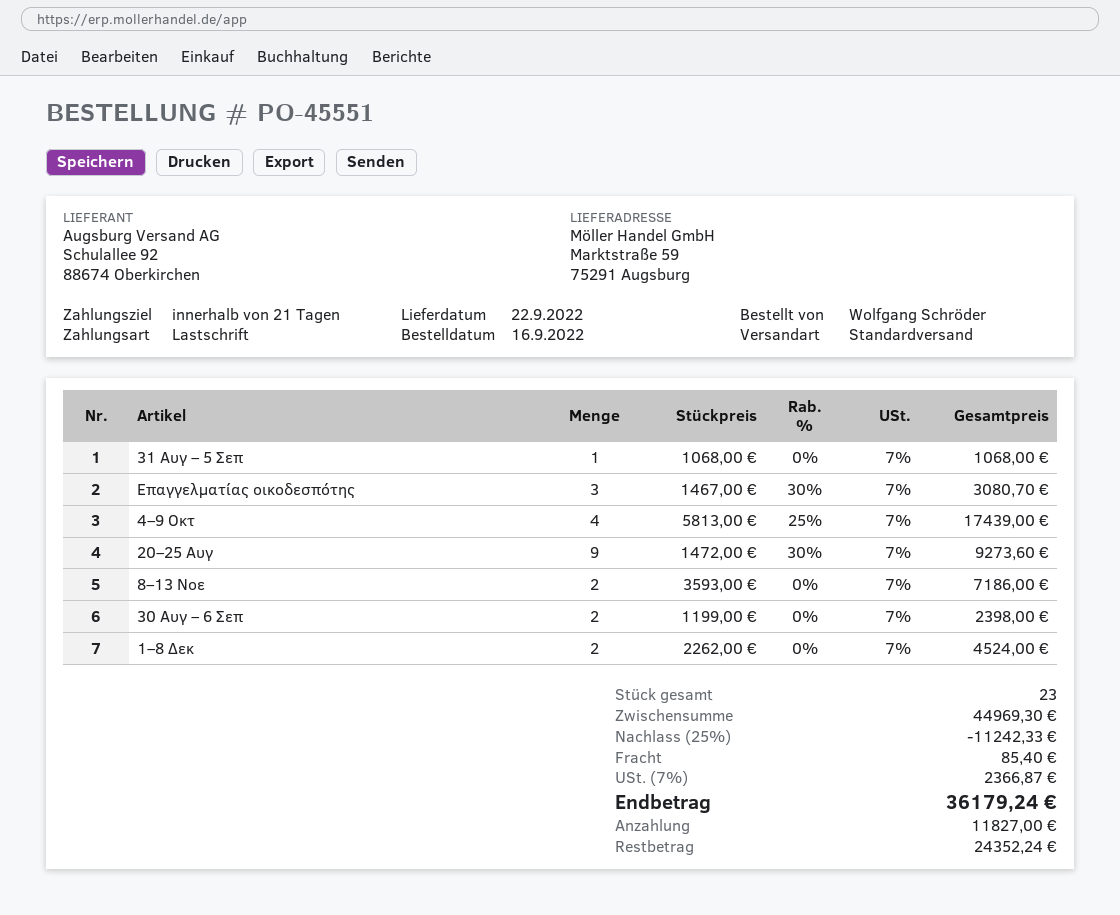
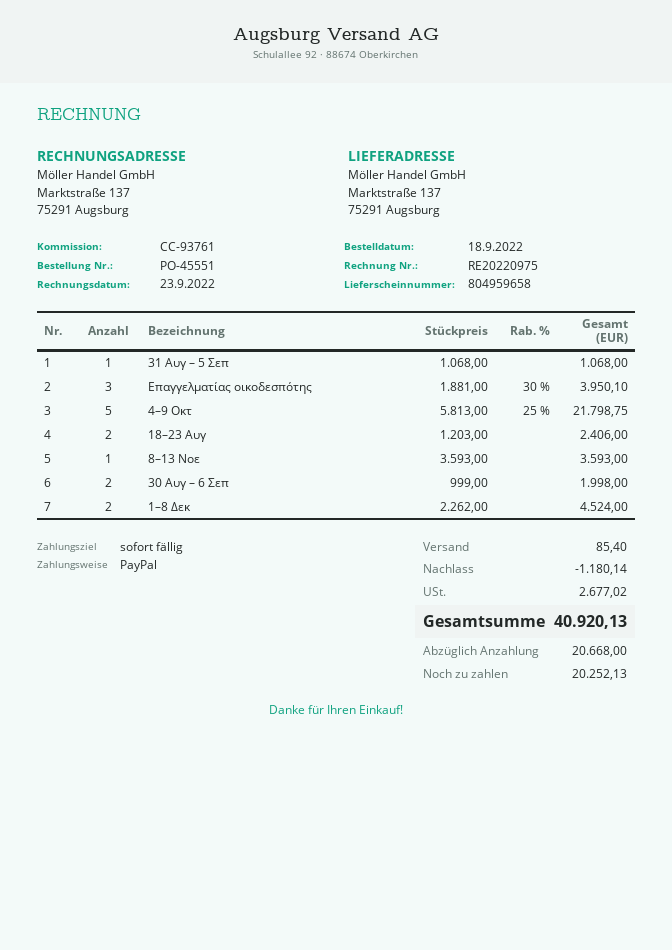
order date: 2022-09-16 -> 2022-09-18
payment terms: 21 days -> on receipt
payment method: direct debit -> PayPal
ship to: Marktstraße 59, 75291 Augsburg -> Marktstraße 137, 75291 Augsburg
Επαγγελματίας οικοδεσπότης: 3 x 1467.00 - 30% = 3080.70 -> 3 x 1881.00 - 30% = 3950.10
4–9 Οκτ: 4 x 5813.00 - 25% = 17439.00 -> 5 x 5813.00 - 25% = 21798.75
20–25 Αυγ: 9 x 1472.00 - 30% = 9273.60 -> none
8–13 Νοε: 2 x 3593.00 = 7186.00 -> 1 x 3593.00 = 3593.00
30 Αυγ – 6 Σεπ: 2 x 1199.00 = 2398.00 -> 2 x 999.00 = 1998.00
18–23 Αυγ: none -> 2 x 1203.00 = 2406.00
discount: 11242.33 -> 1180.14
tax: 2366.87 -> 2677.02
total: 36179.24 -> 40920.13
deposit: 11827.00 -> 20668.00
balance: 24352.24 -> 20252.13

